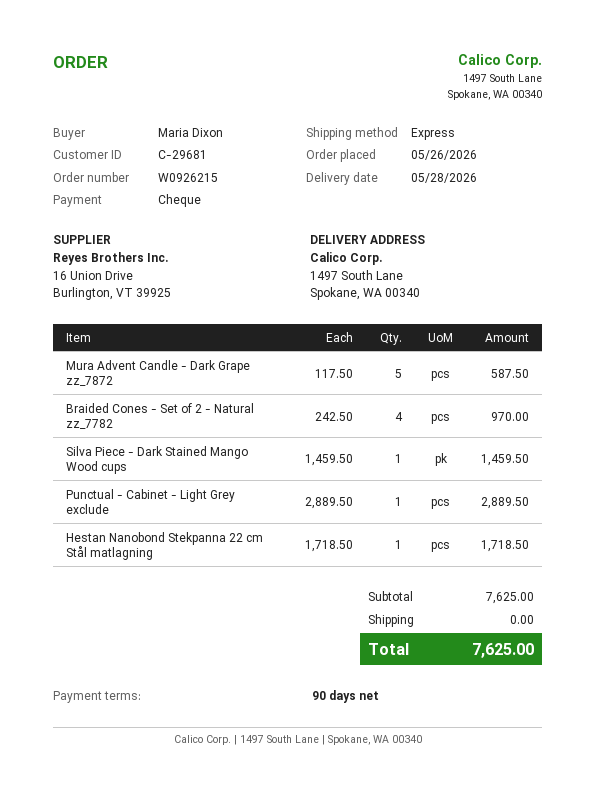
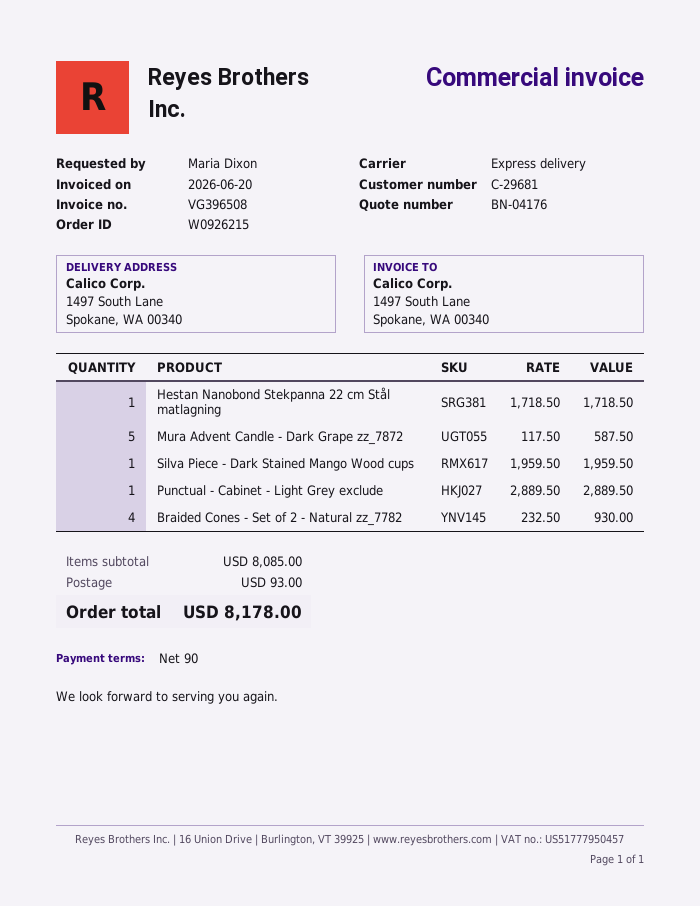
Braided Cones - Set of 2 - Natural zz_7782: 4 x 242.50 = 970.00 -> 4 x 232.50 = 930.00
Silva Piece - Dark Stained Mango Wood cups: 1 x 1459.50 = 1459.50 -> 1 x 1959.50 = 1959.50
subtotal: 7625.00 -> 8085.00
shipping: 0.00 -> 93.00
total: 7625.00 -> 8178.00

